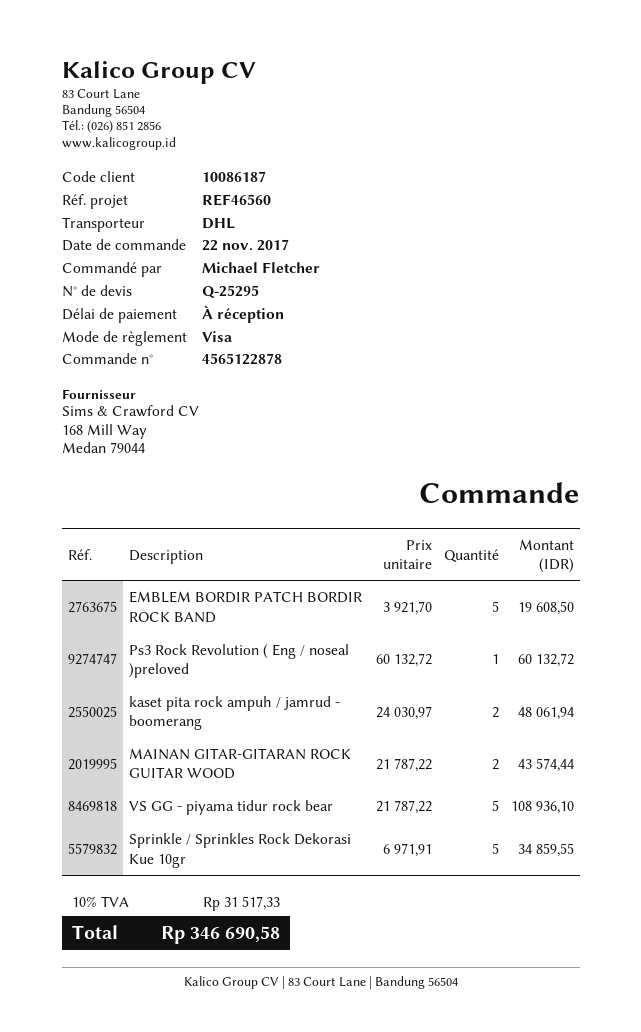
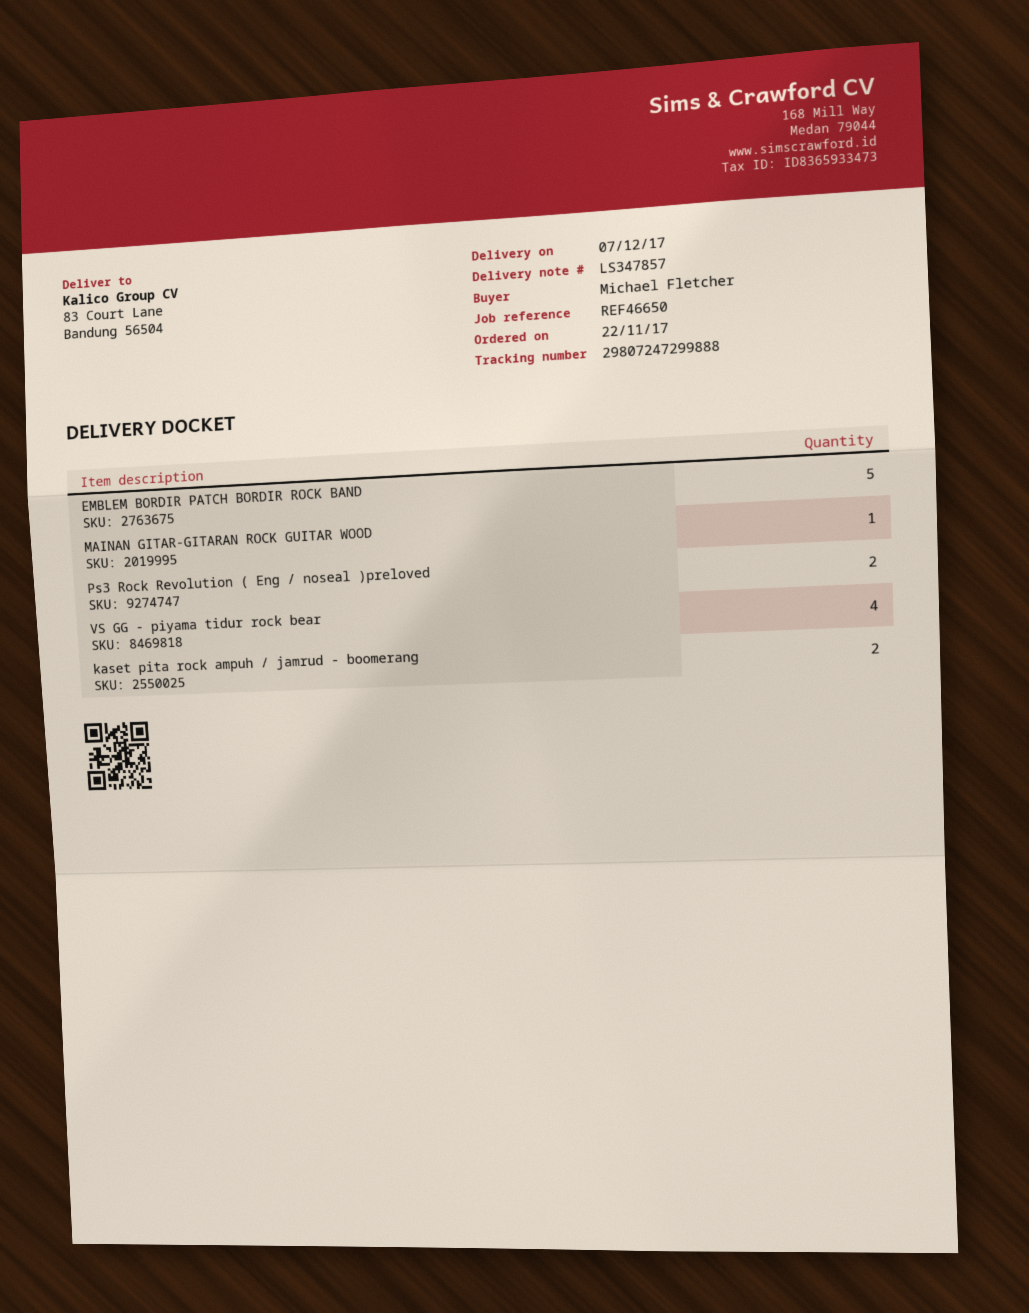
reference: REF46560 -> REF46650
Ps3 Rock Revolution ( Eng / noseal )preloved: 1 -> 2
MAINAN GITAR-GITARAN ROCK GUITAR WOOD: 2 -> 1
VS GG - piyama tidur rock bear: 5 -> 4
Sprinkle / Sprinkles Rock Dekorasi Kue 10gr: 5 -> none

